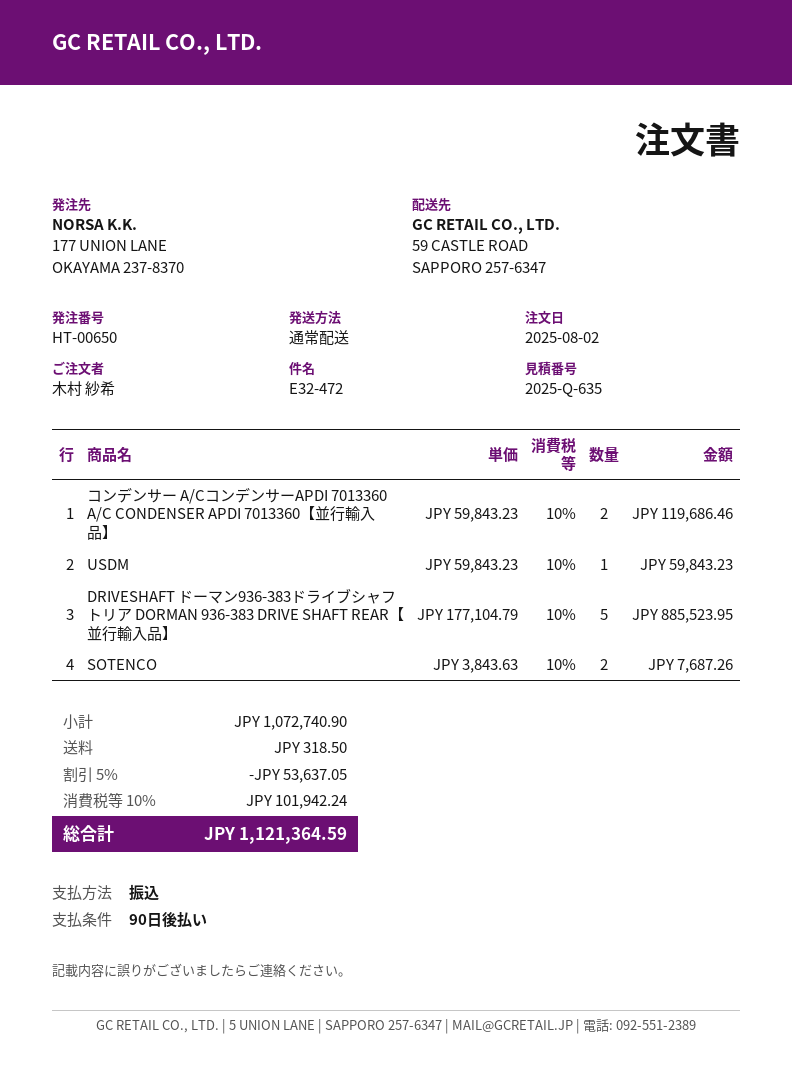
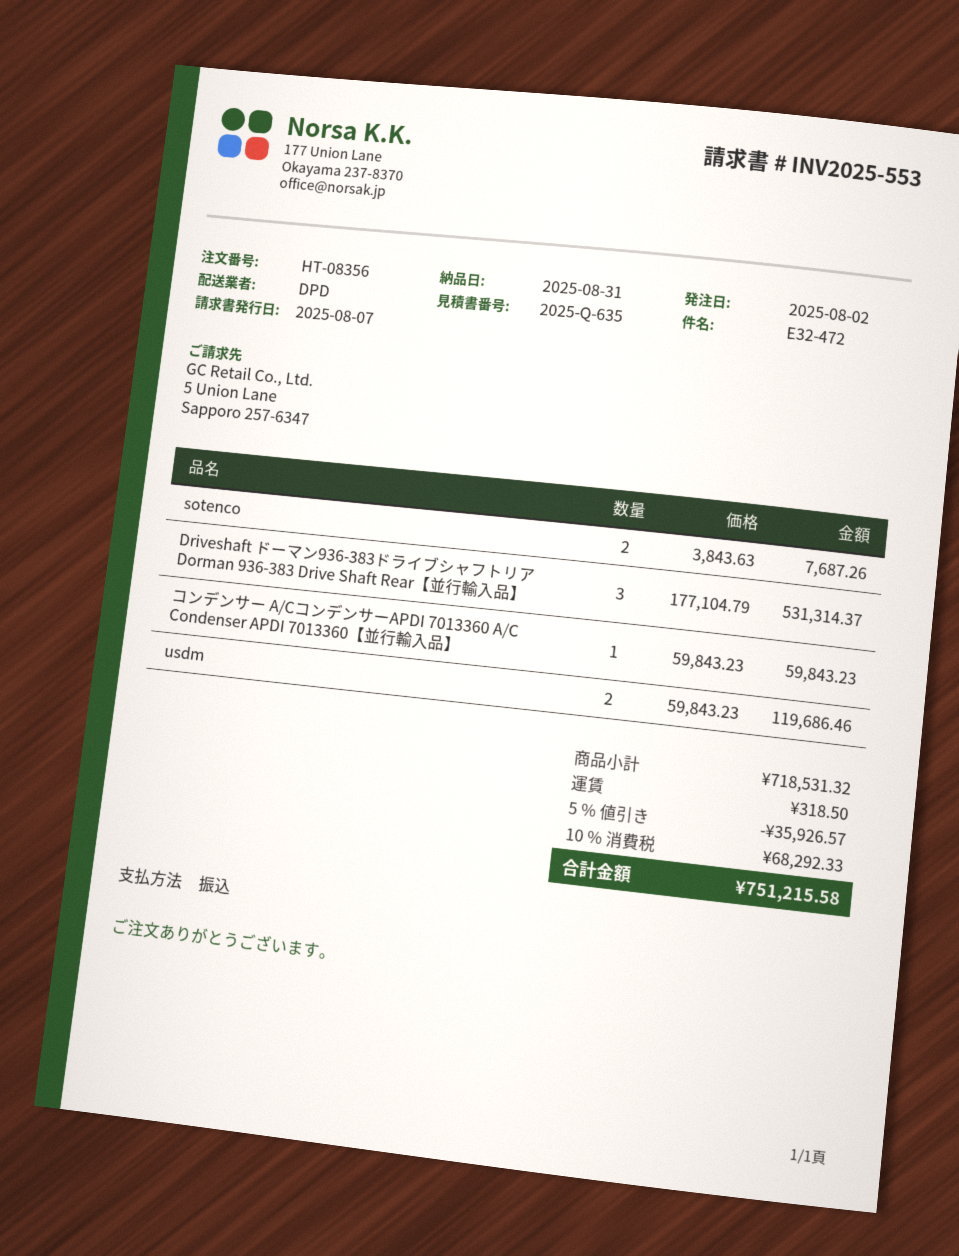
order number: HT-00650 -> HT-08356
shipping method: standard -> DPD
コンデンサー A/CコンデンサーAPDI 7013360 A/C CONDENSER APDI 7013360【並行輸入品】: 2 x 59843.23 = 119686.46 -> 1 x 59843.23 = 59843.23
USDM: 1 x 59843.23 = 59843.23 -> 2 x 59843.23 = 119686.46
DRIVESHAFT ドーマン936-383ドライブシャフトリア DORMAN 936-383 DRIVE SHAFT REAR【並行輸入品】: 5 x 177104.79 = 885523.95 -> 3 x 177104.79 = 531314.37
subtotal: 1072740.90 -> 718531.32
discount: 5% = 53637.05 -> 5% = 35926.57
tax: 10% = 101942.24 -> 10% = 68292.33
total: 1121364.59 -> 751215.58

